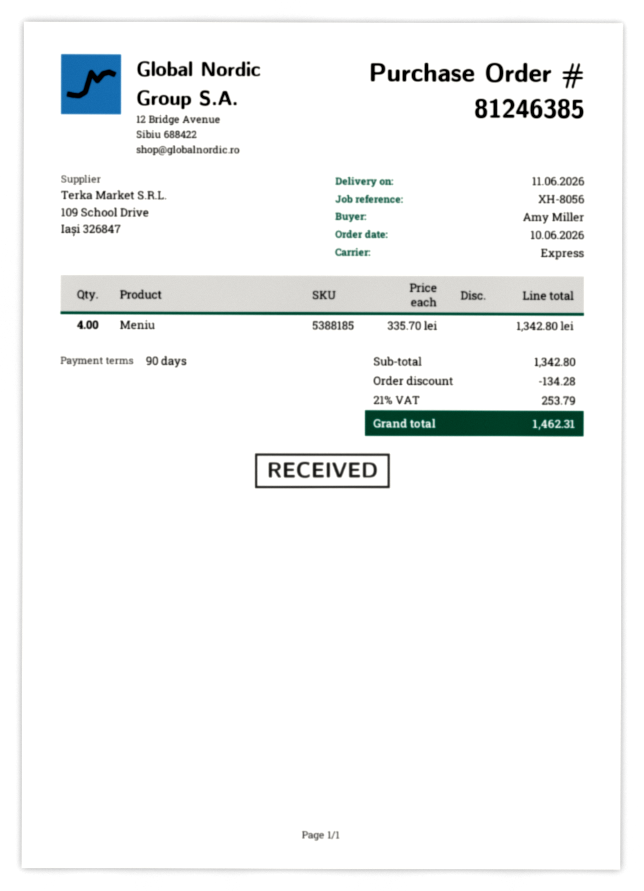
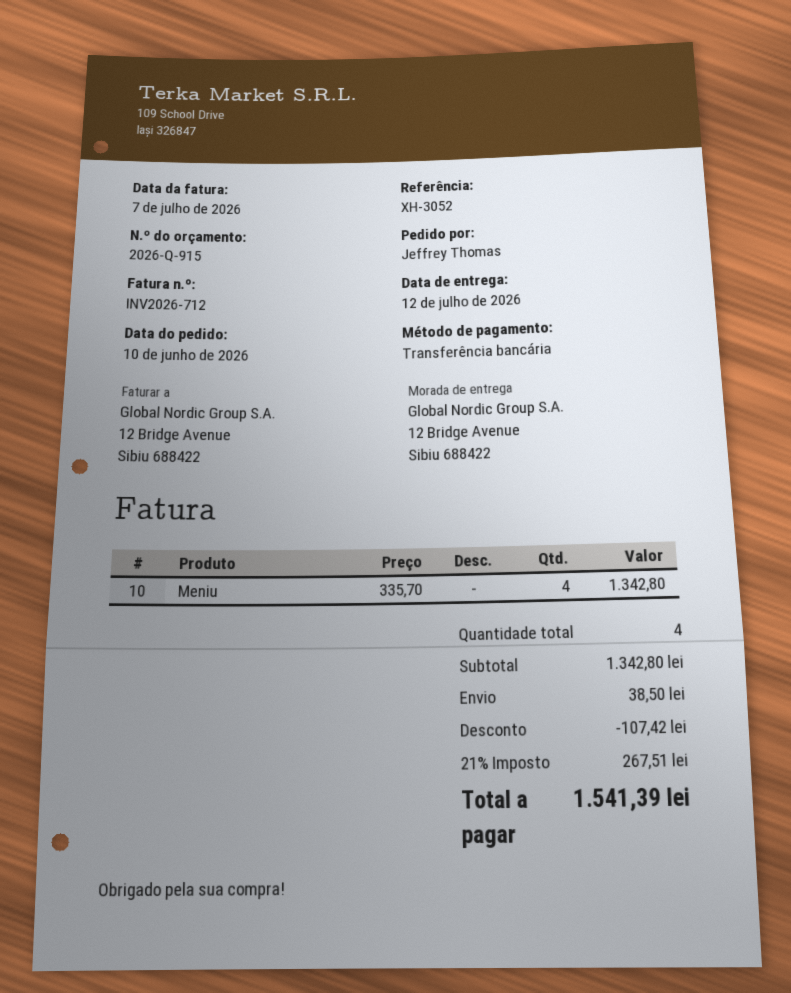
delivery date: 2026-06-11 -> 2026-07-12
reference: XH-8056 -> XH-3052
ordered by: Amy Miller -> Jeffrey Thomas
discount: 134.28 -> 107.42
shipping: none -> 38.50
tax: 21% = 253.79 -> 21% = 267.51
total: 1462.31 -> 1541.39

